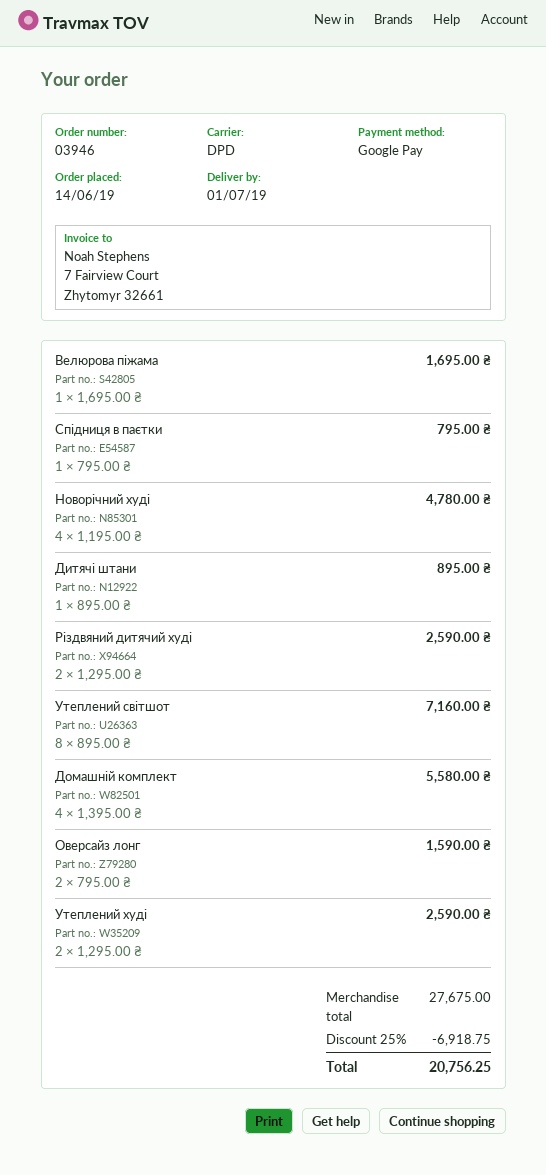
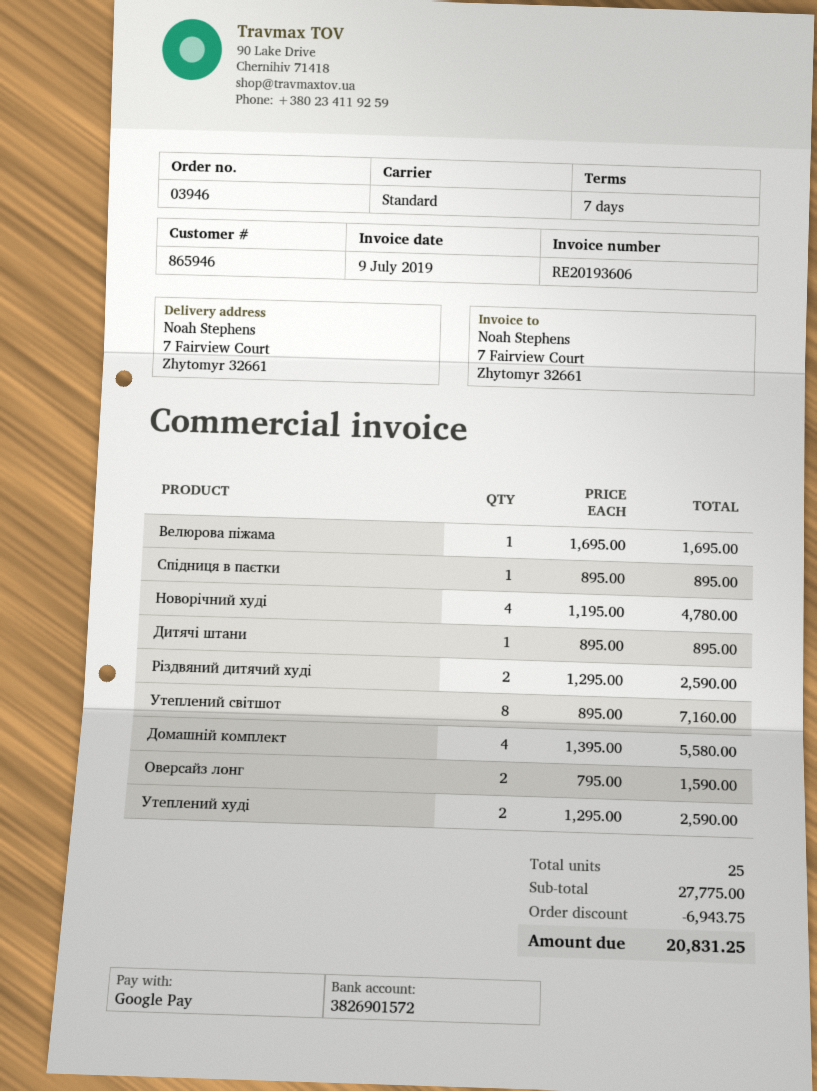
shipping method: DPD -> standard
Спідниця в паєтки: 1 x 795.00 = 795.00 -> 1 x 895.00 = 895.00
subtotal: 27675.00 -> 27775.00
discount: 6918.75 -> 6943.75
total: 20756.25 -> 20831.25

